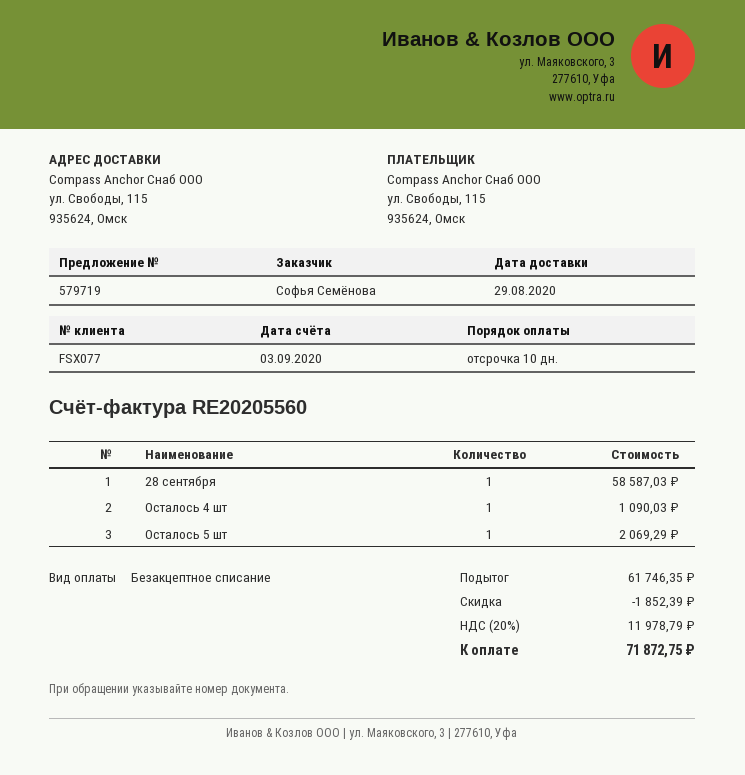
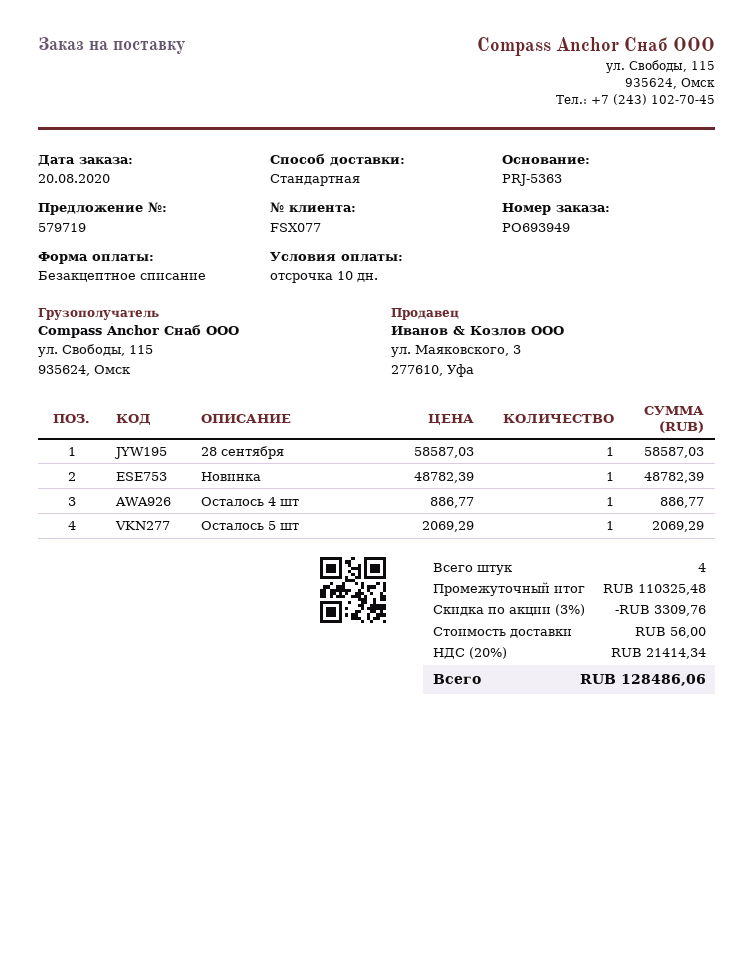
Осталось 4 шт: 1 for 1090.03 -> 1 for 886.77
Новинка: none -> 1 for 48782.39
subtotal: 61746.35 -> 110325.48
discount: 1852.39 -> 3309.76
shipping: none -> 56.00
tax: 20% = 11978.79 -> 20% = 21414.34
total: 71872.75 -> 128486.06

